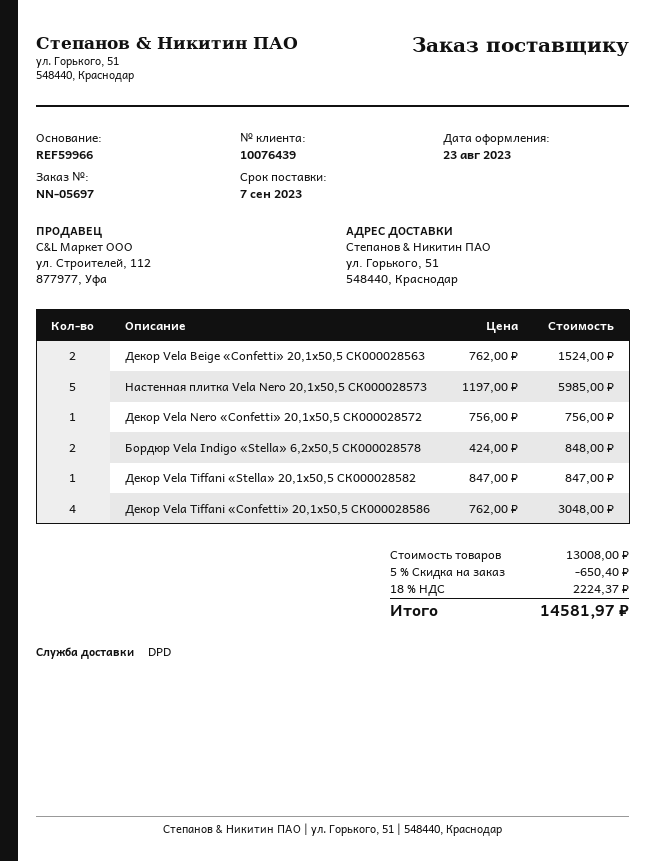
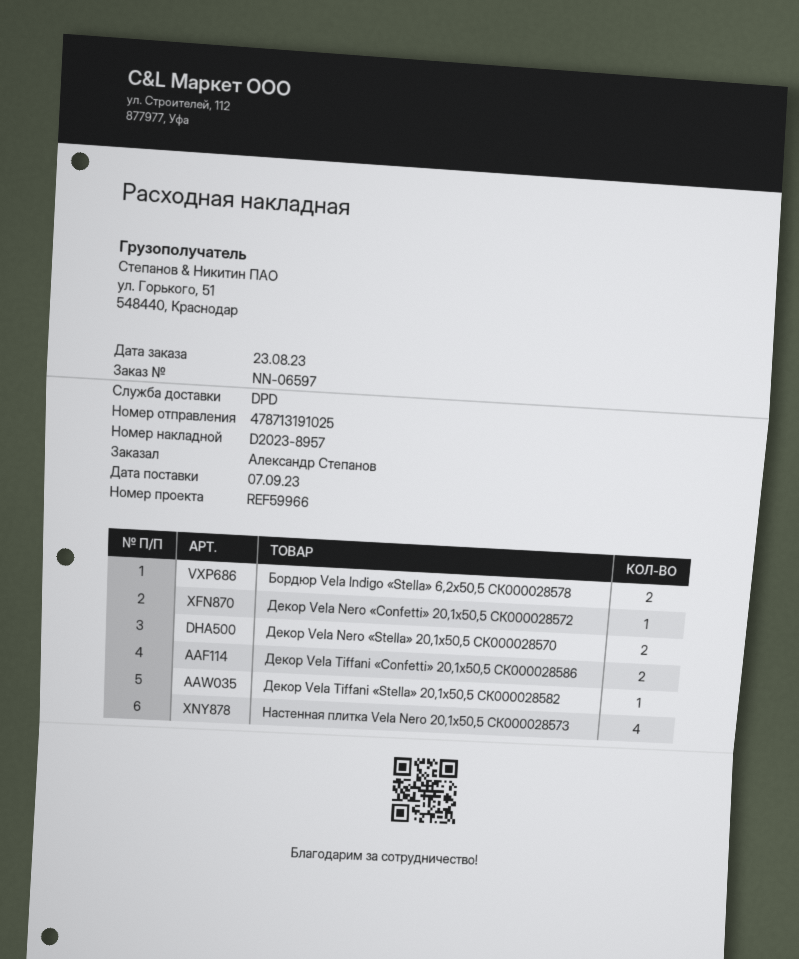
order number: NN-05697 -> NN-06597
Декор Vela Beige «Confetti» 20,1х50,5 СК000028563: 2 -> none
Настенная плитка Vela Nero 20,1х50,5 СК000028573: 5 -> 4
Декор Vela Tiffani «Confetti» 20,1х50,5 СК000028586: 4 -> 2
Декор Vela Nero «Stella» 20,1х50,5 СК000028570: none -> 2

